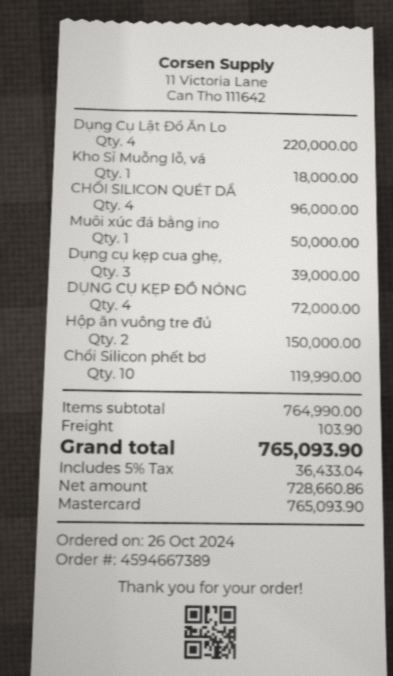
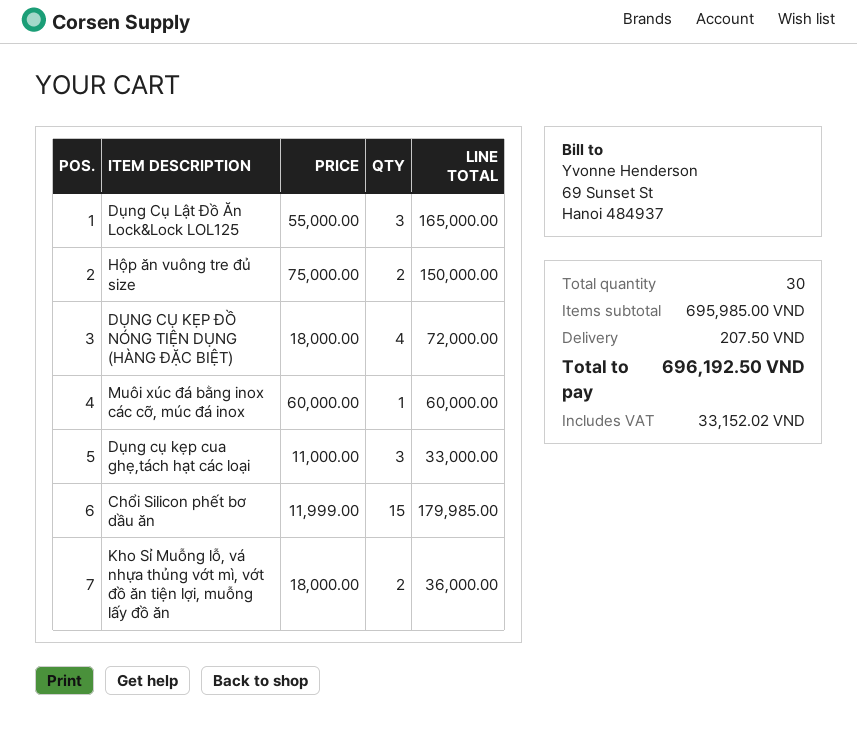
Dụng Cụ Lật Đồ Ăn Lo: 4 for 220000.00 -> 3 for 165000.00
Kho Sỉ Muỗng lỗ, vá: 1 for 18000.00 -> 2 for 36000.00
CHỔI SILICON QUÉT DẦ: 4 for 96000.00 -> none
Muôi xúc đá bằng ino: 1 for 50000.00 -> 1 for 60000.00
Dụng cụ kẹp cua ghẹ,: 3 for 39000.00 -> 3 for 33000.00
Chổi Silicon phết bơ: 10 for 119990.00 -> 15 for 179985.00
subtotal: 764990.00 -> 695985.00
shipping: 103.90 -> 207.50
tax: 36433.04 -> 33152.02
total: 765093.90 -> 696192.50

